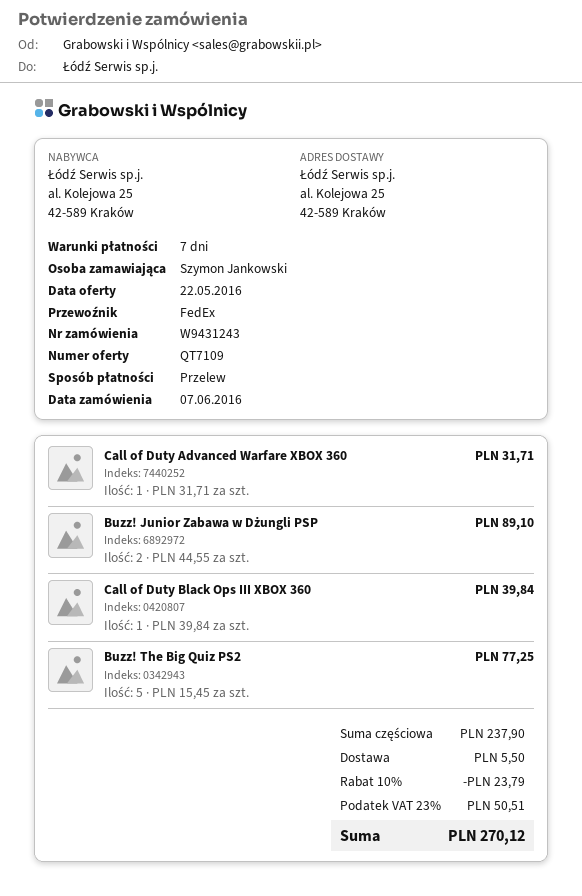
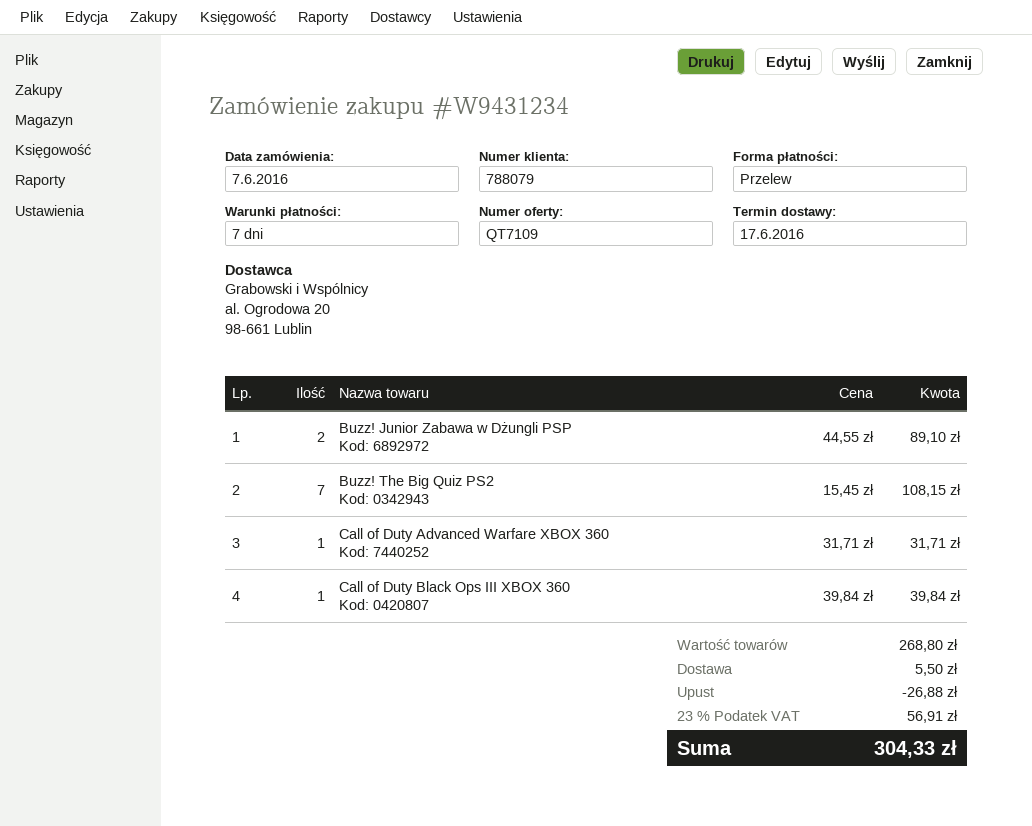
order number: W9431243 -> W9431234
Buzz! The Big Quiz PS2: 5 x 15.45 = 77.25 -> 7 x 15.45 = 108.15
subtotal: 237.90 -> 268.80
discount: 23.79 -> 26.88
tax: 23% = 50.51 -> 23% = 56.91
total: 270.12 -> 304.33

